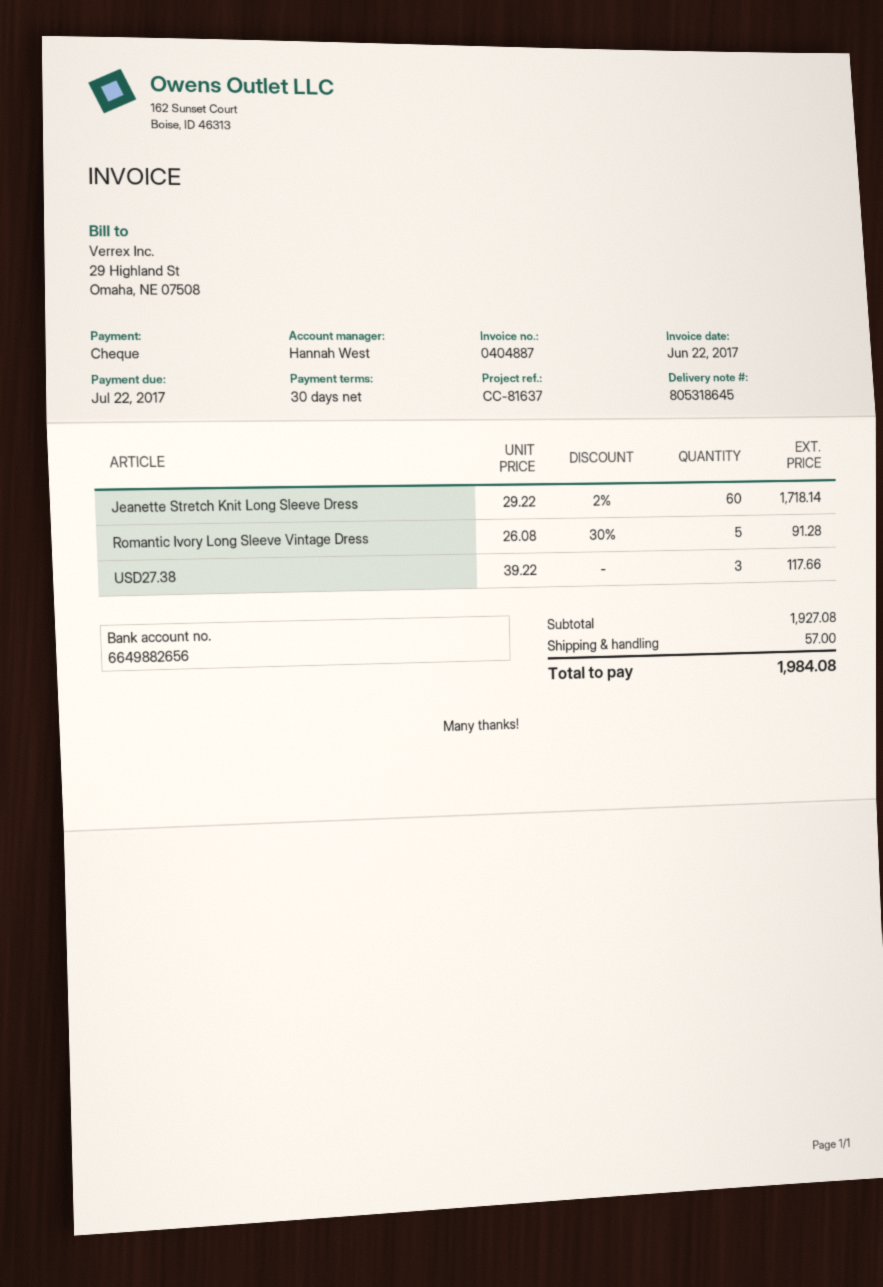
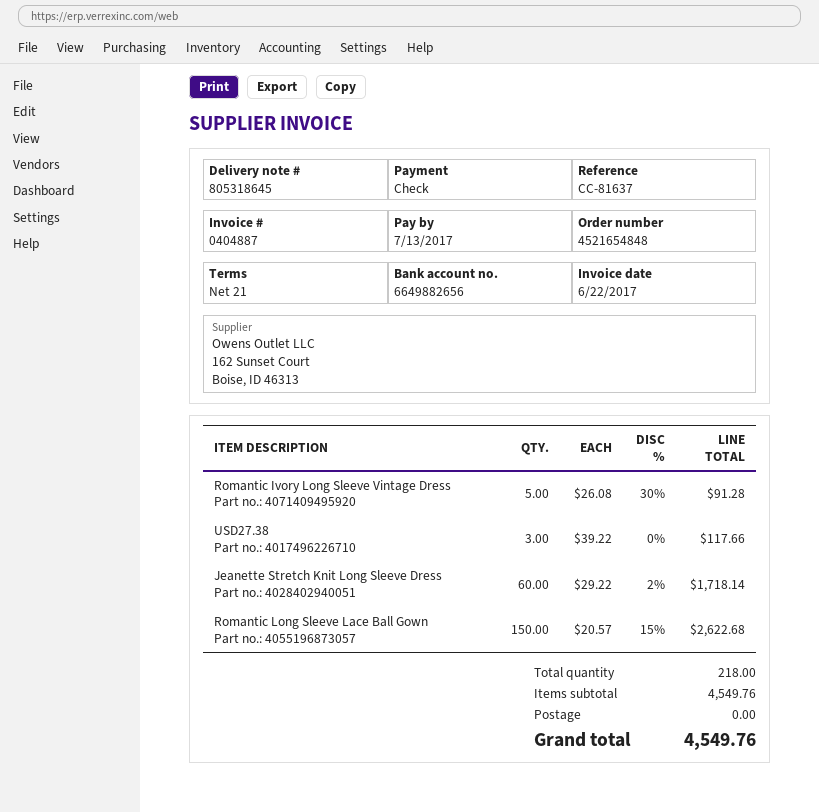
payment terms: 30 days -> 21 days
due date: 2017-07-22 -> 2017-07-13
Romantic Long Sleeve Lace Ball Gown: none -> 150 x 20.57 - 15% = 2622.68
subtotal: 1927.08 -> 4549.76
shipping: 57.00 -> 0.00
total: 1984.08 -> 4549.76

